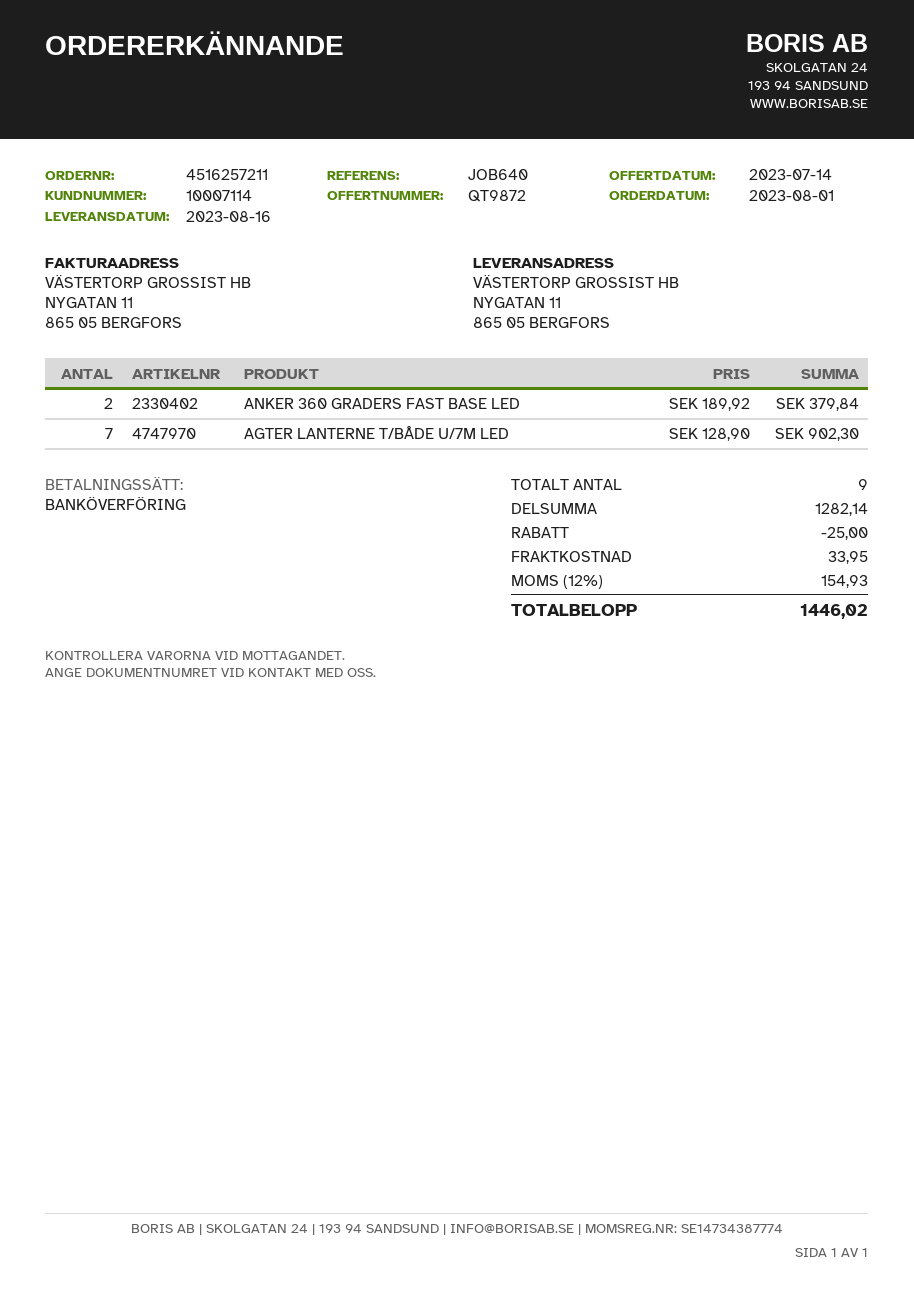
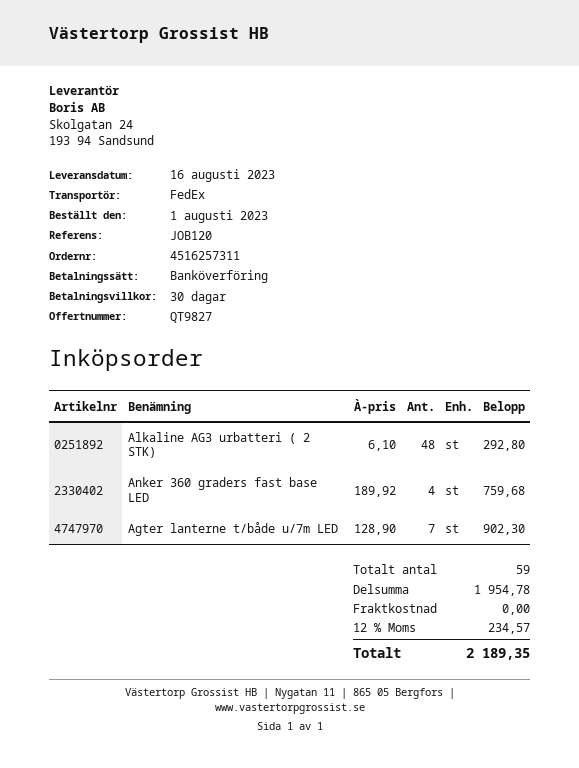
quote number: QT9872 -> QT9827
order number: 4516257211 -> 4516257311
reference: JOB640 -> JOB120
ANKER 360 GRADERS FAST BASE LED: 2 x 189.92 = 379.84 -> 4 x 189.92 = 759.68
Alkaline AG3 urbatteri ( 2 STK): none -> 48 x 6.10 = 292.80
total quantity: 9 -> 59
subtotal: 1282.14 -> 1954.78
discount: 25.00 -> none
shipping: 33.95 -> 0.00
tax: 12% = 154.93 -> 12% = 234.57
total: 1446.02 -> 2189.35

